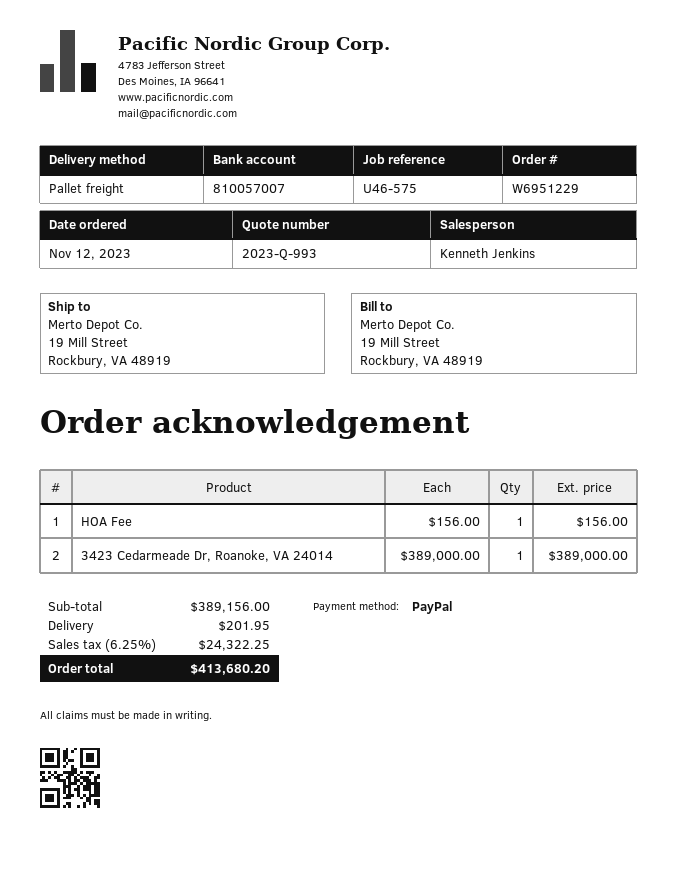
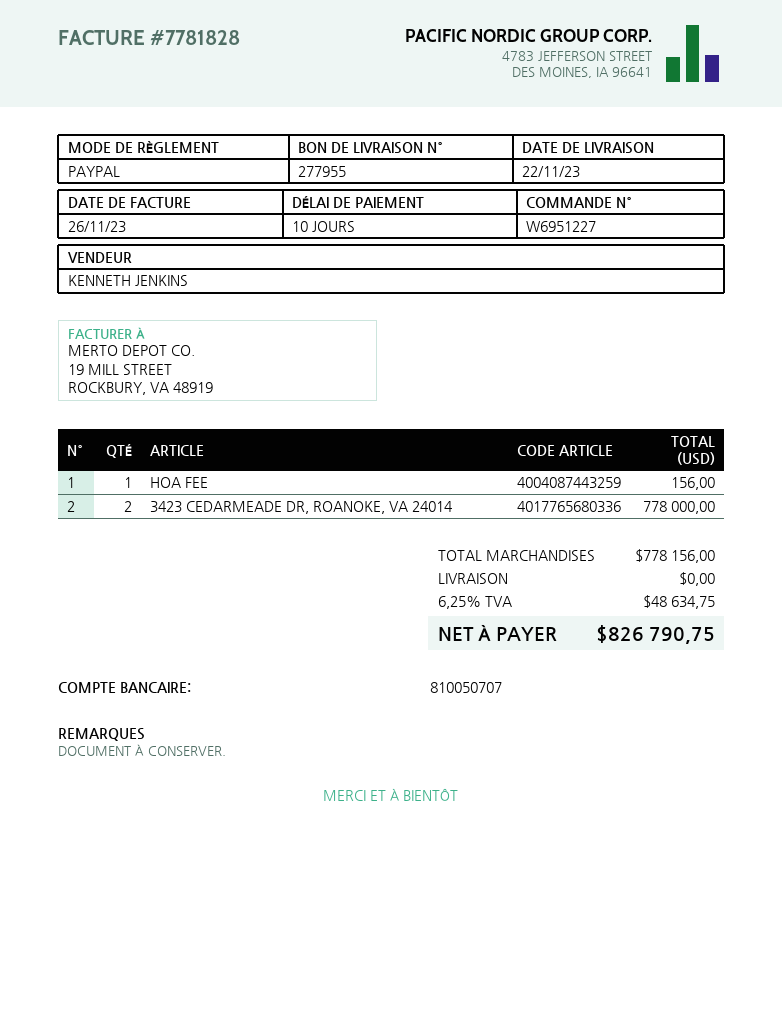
order number: W6951229 -> W6951227
bank account: 810057007 -> 810050707
3423 Cedarmeade Dr, Roanoke, VA 24014: 1 for 389000.00 -> 2 for 778000.00
subtotal: 389156.00 -> 778156.00
shipping: 201.95 -> 0.00
tax: 6.25% = 24322.25 -> 6.25% = 48634.75
total: 413680.20 -> 826790.75

